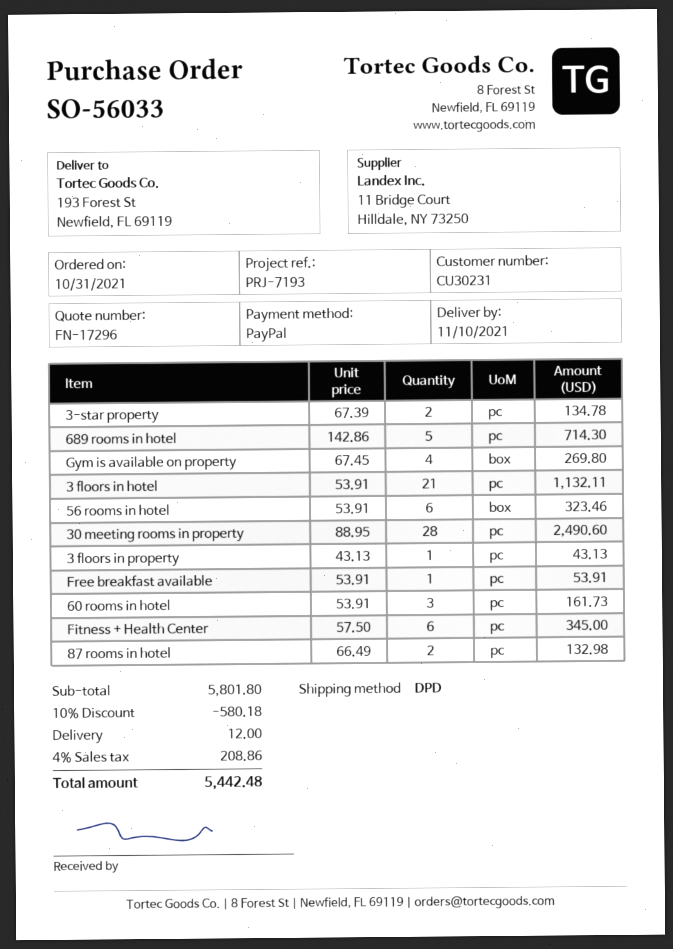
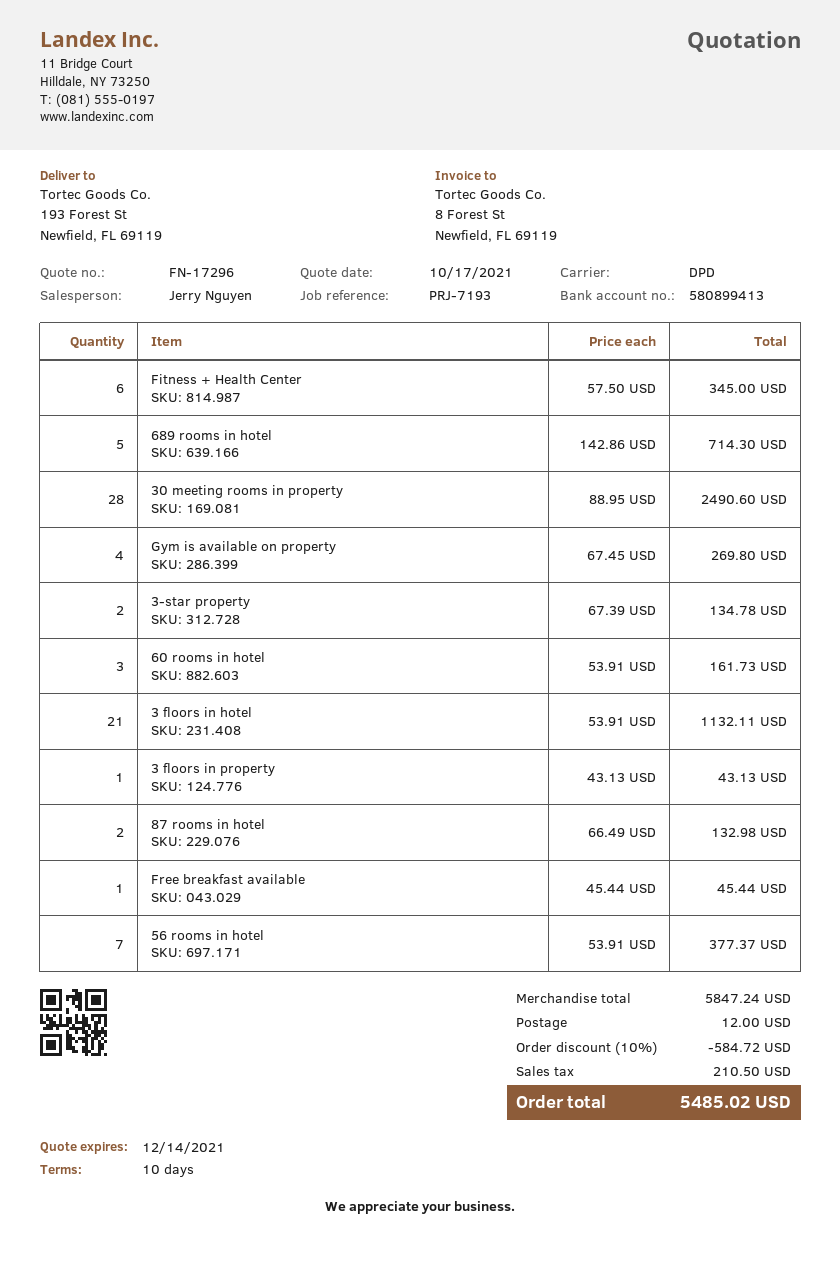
56 rooms in hotel: 6 x 53.91 = 323.46 -> 7 x 53.91 = 377.37
Free breakfast available: 1 x 53.91 = 53.91 -> 1 x 45.44 = 45.44
subtotal: 5801.80 -> 5847.24
discount: 10% = 580.18 -> 10% = 584.72
tax: 208.86 -> 210.50
total: 5442.48 -> 5485.02

